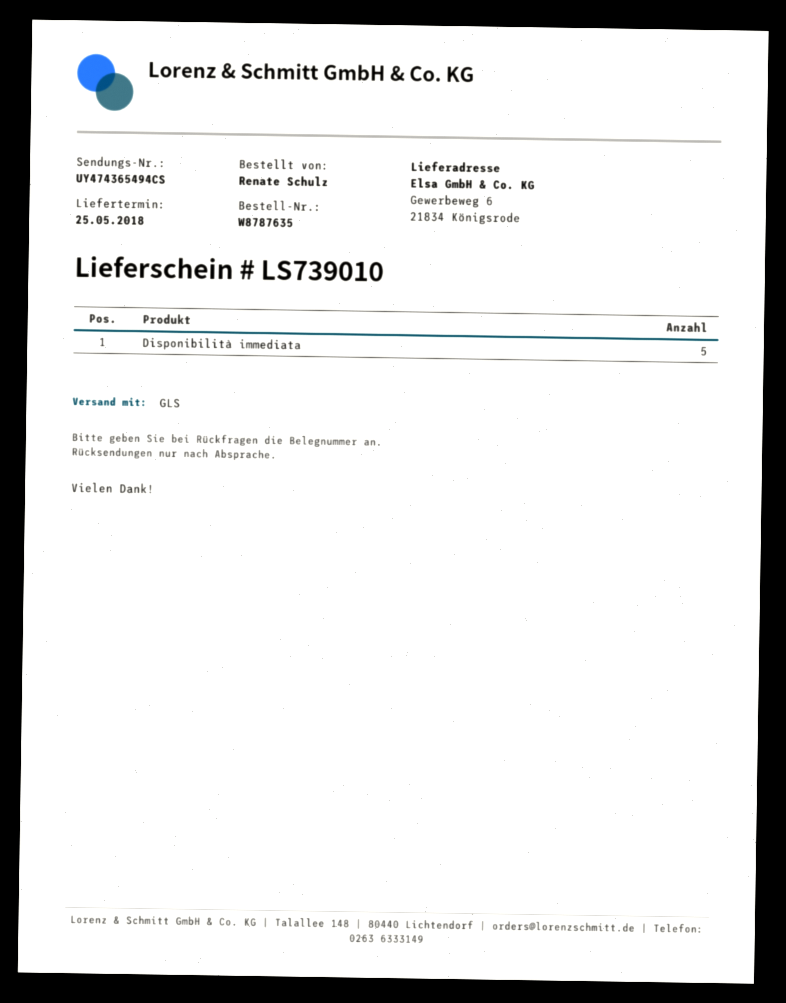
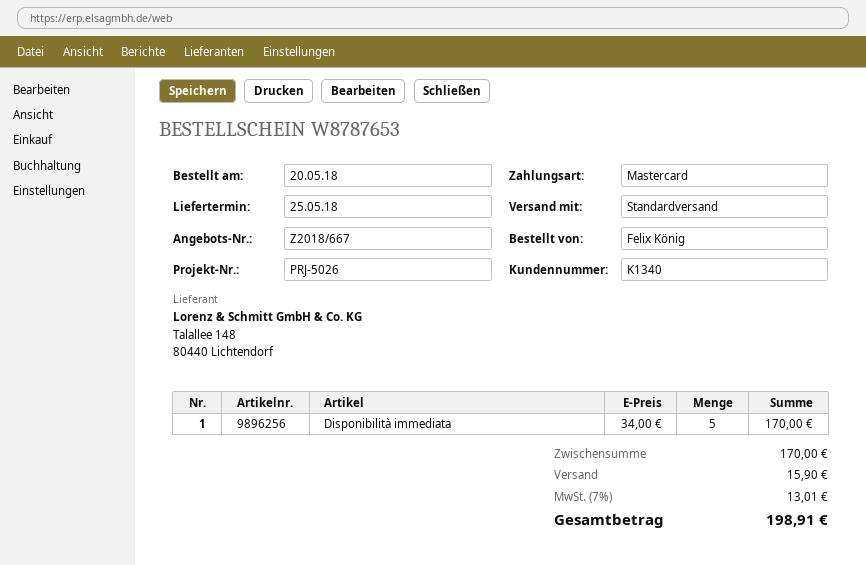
order number: W8787635 -> W8787653
ordered by: Renate Schulz -> Felix König
shipping method: GLS -> standard

